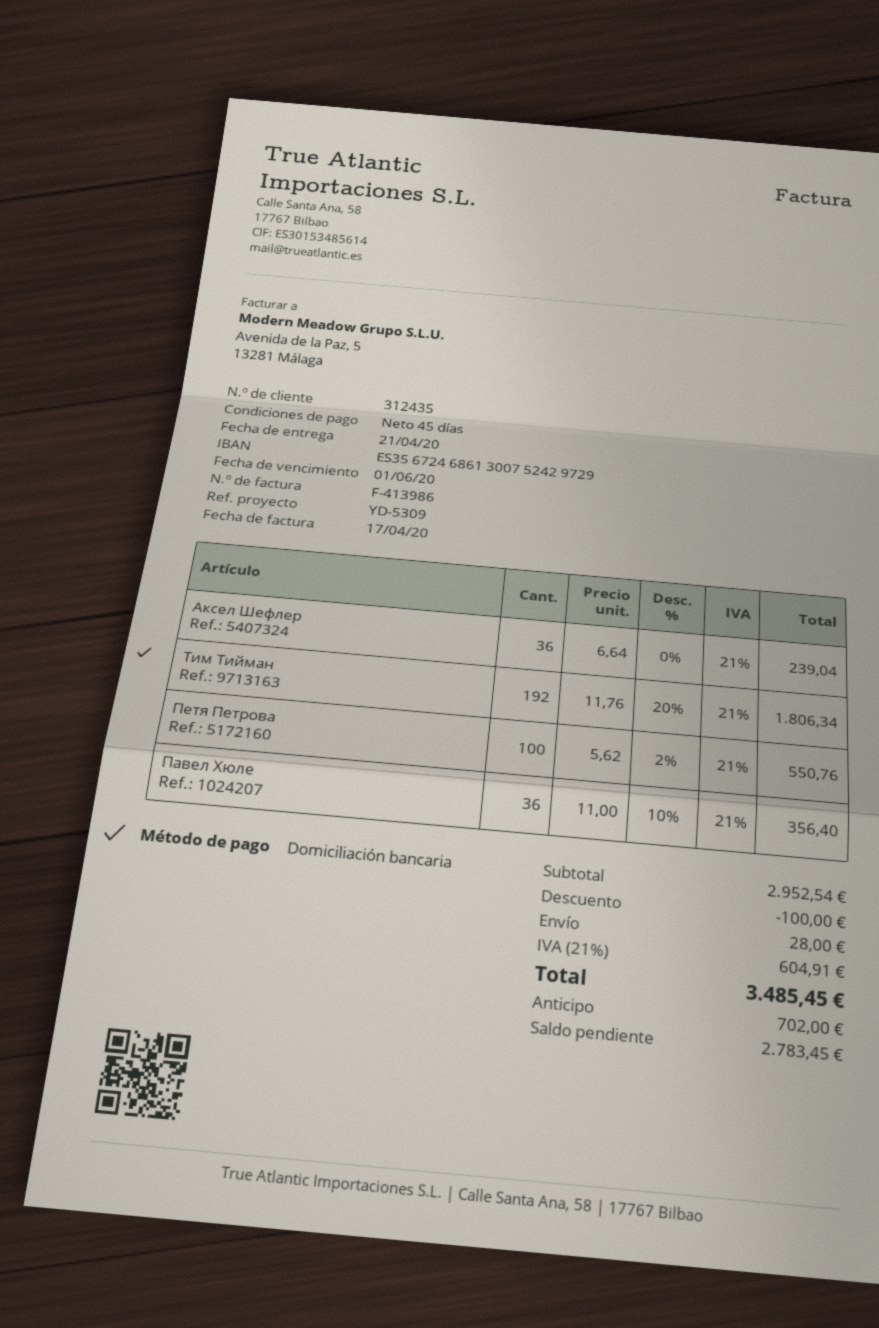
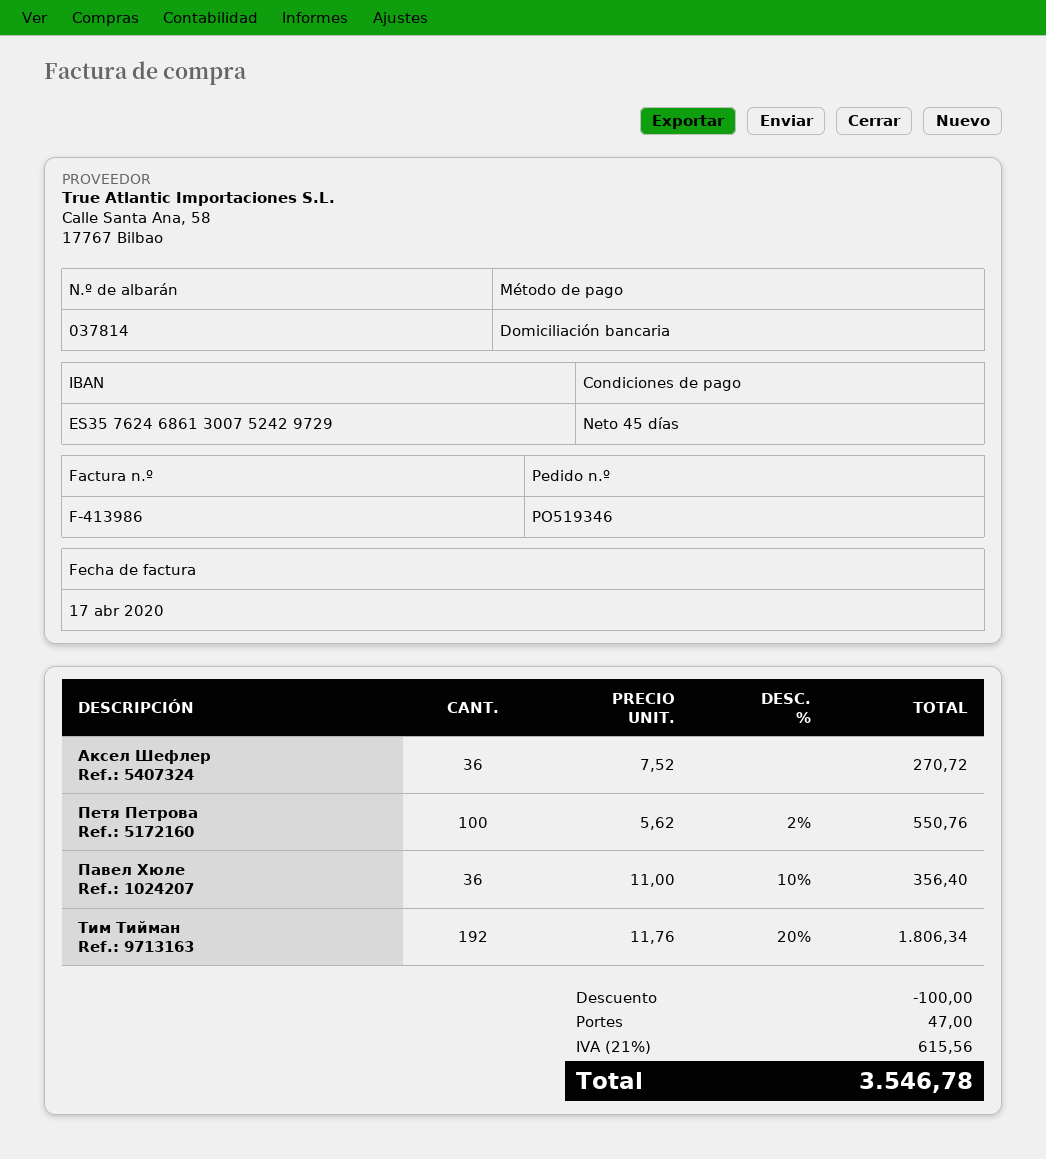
bank account: ES3567246861300752429729 -> ES3576246861300752429729
Аксел Шефлер: 36 x 6.64 = 239.04 -> 36 x 7.52 = 270.72
shipping: 28.00 -> 47.00
tax: 21% = 604.91 -> 21% = 615.56
total: 3485.45 -> 3546.78

